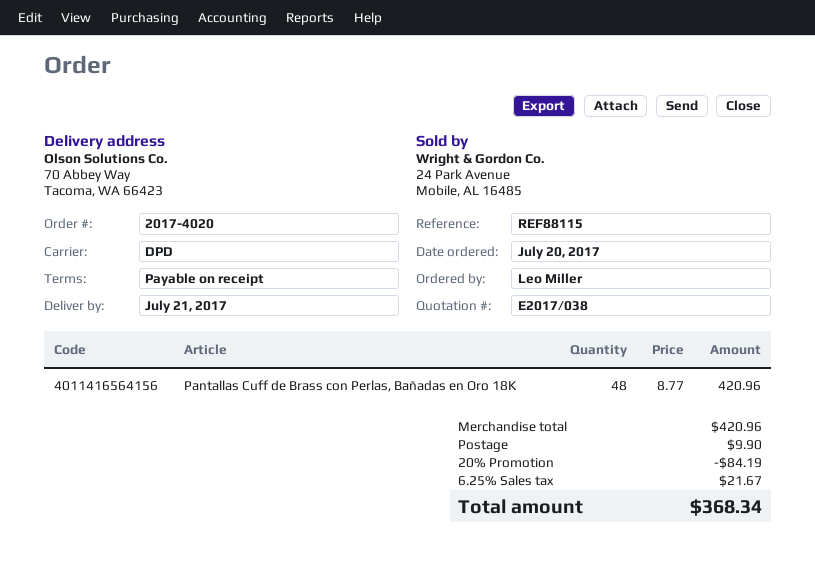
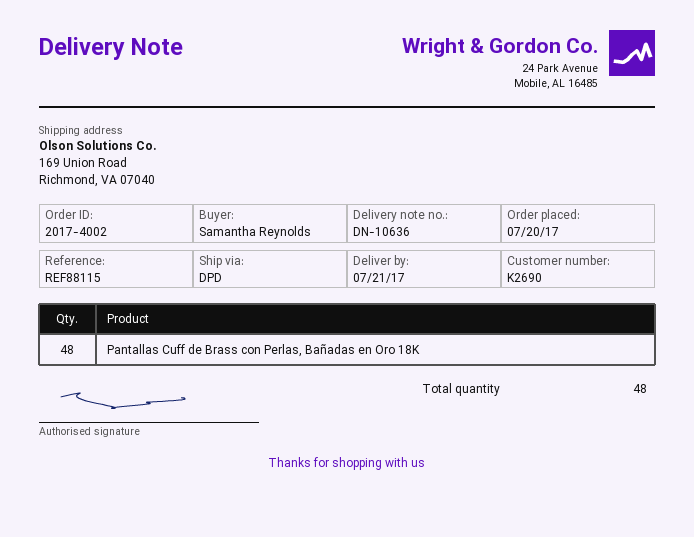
order number: 2017-4020 -> 2017-4002
ordered by: Leo Miller -> Samantha Reynolds
ship to: 70 Abbey Way, Tacoma, WA 66423 -> 169 Union Road, Richmond, VA 07040

